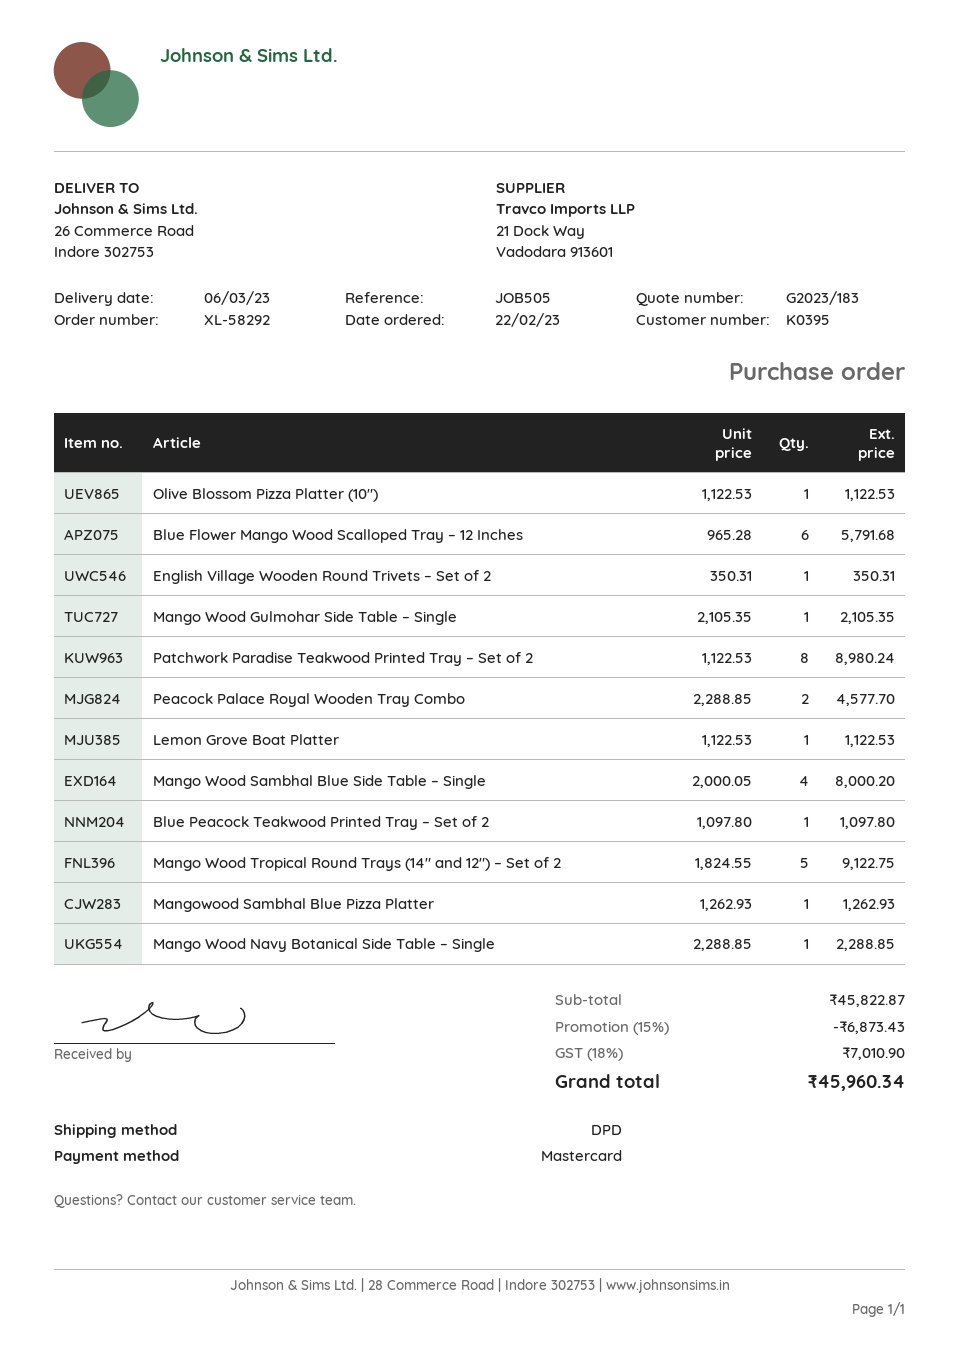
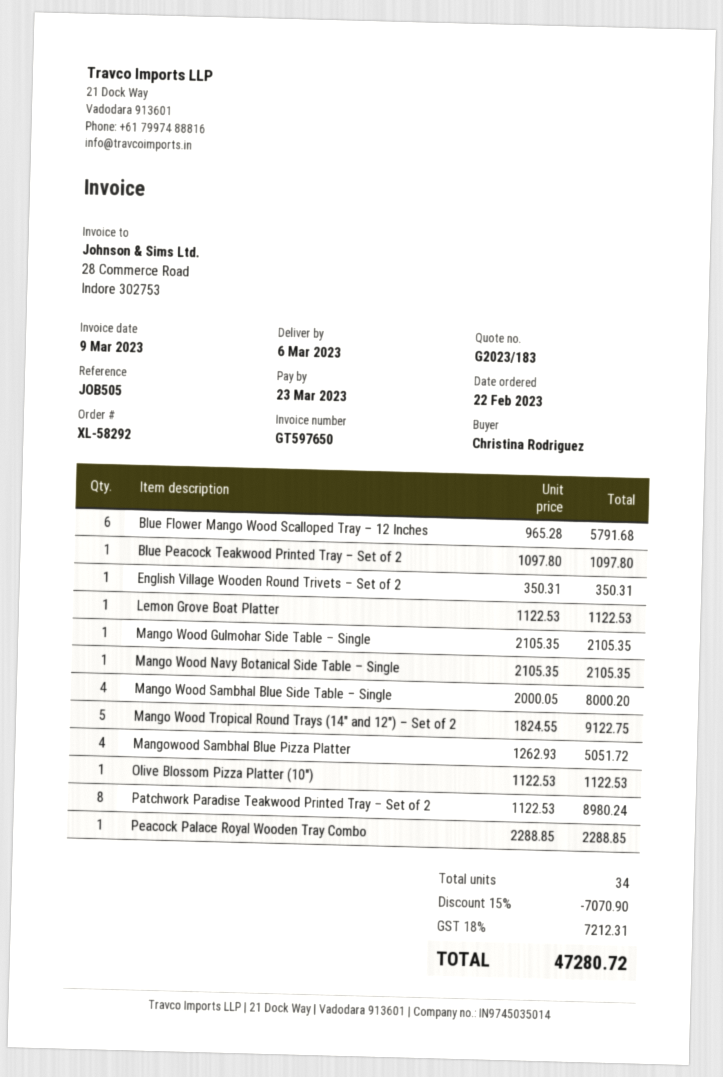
Peacock Palace Royal Wooden Tray Combo: 2 x 2288.85 = 4577.70 -> 1 x 2288.85 = 2288.85
Mangowood Sambhal Blue Pizza Platter: 1 x 1262.93 = 1262.93 -> 4 x 1262.93 = 5051.72
Mango Wood Navy Botanical Side Table – Single: 1 x 2288.85 = 2288.85 -> 1 x 2105.35 = 2105.35
discount: 15% = 6873.43 -> 15% = 7070.90
tax: 18% = 7010.90 -> 18% = 7212.31
total: 45960.34 -> 47280.72

